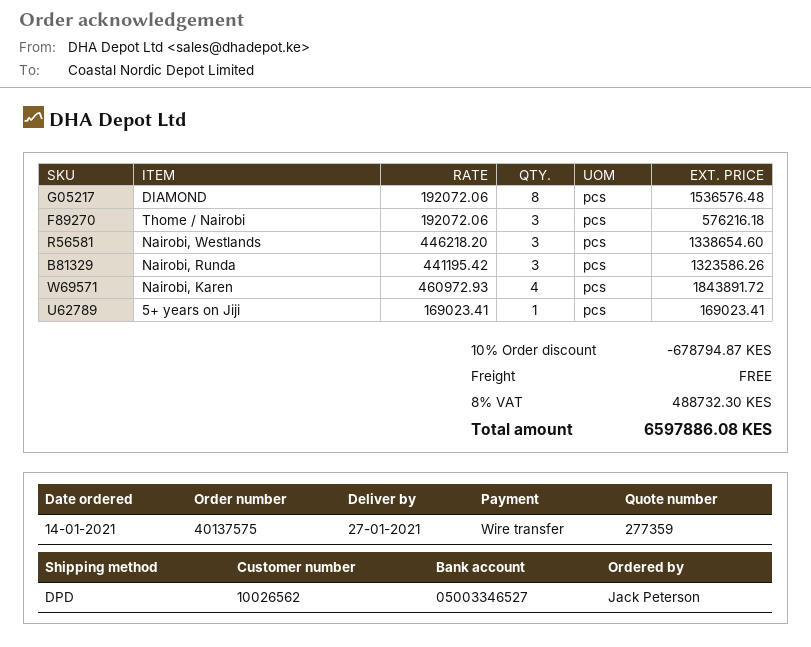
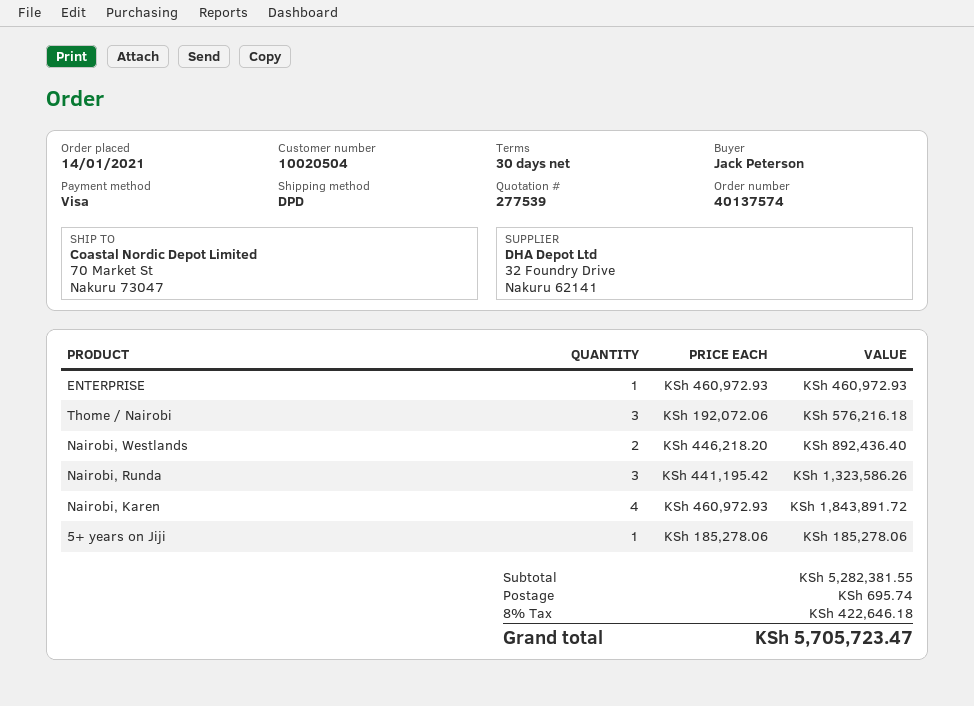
quote number: 277359 -> 277539
order number: 40137575 -> 40137574
customer number: 10026562 -> 10020504
payment method: bank transfer -> Visa
DIAMOND: 8 x 192072.06 = 1536576.48 -> none
Nairobi, Westlands: 3 x 446218.20 = 1338654.60 -> 2 x 446218.20 = 892436.40
5+ years on Jiji: 1 x 169023.41 = 169023.41 -> 1 x 185278.06 = 185278.06
ENTERPRISE: none -> 1 x 460972.93 = 460972.93
discount: 10% = 678794.87 -> none
shipping: 0.00 -> 695.74
tax: 8% = 488732.30 -> 8% = 422646.18
total: 6597886.08 -> 5705723.47

